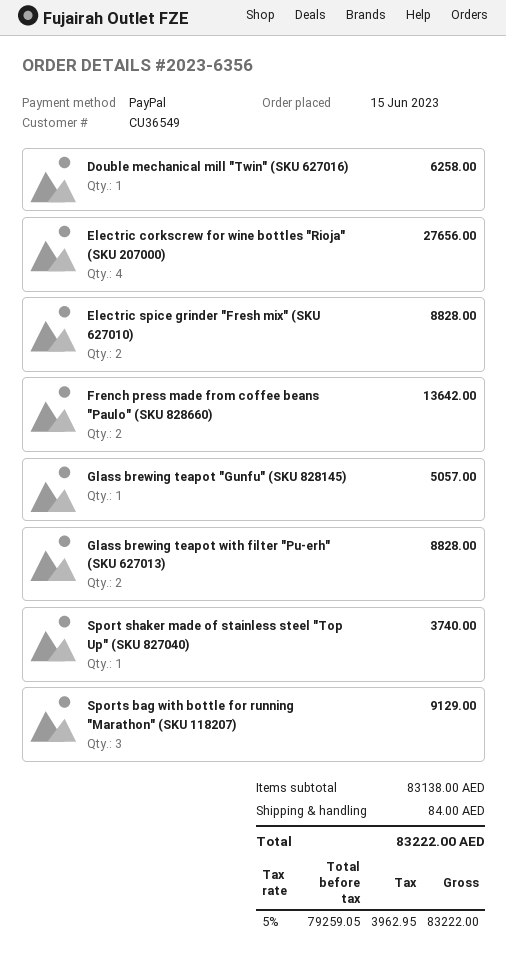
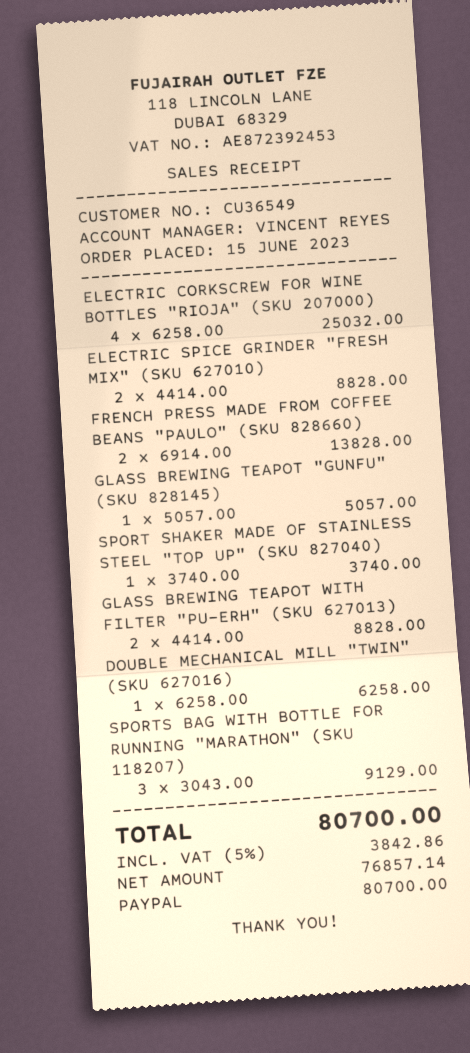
Electric corkscrew for wine bottles "Rioja" (SKU 207000): 4 for 27656.00 -> 4 for 25032.00
French press made from coffee beans "Paulo" (SKU 828660): 2 for 13642.00 -> 2 for 13828.00
shipping: 84.00 -> none
net: 79259.05 -> 76857.14
tax: 5% = 3962.95 -> 5% = 3842.86
total: 83222.00 -> 80700.00

